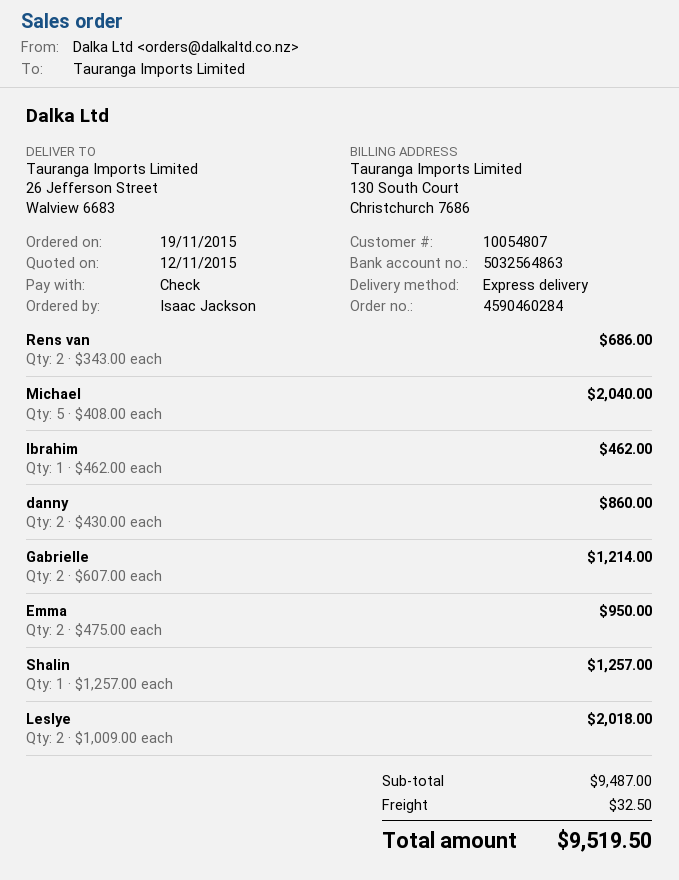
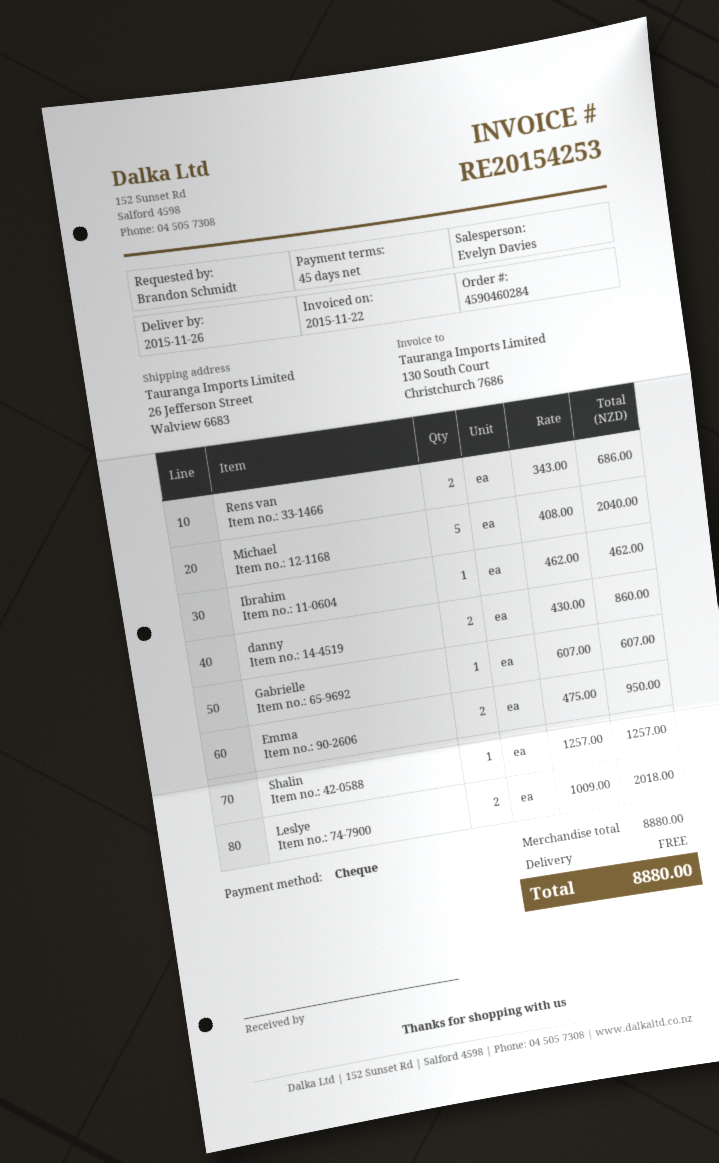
ordered by: Isaac Jackson -> Brandon Schmidt
Gabrielle: 2 x 607.00 = 1214.00 -> 1 x 607.00 = 607.00
subtotal: 9487.00 -> 8880.00
shipping: 32.50 -> 0.00
total: 9519.50 -> 8880.00

